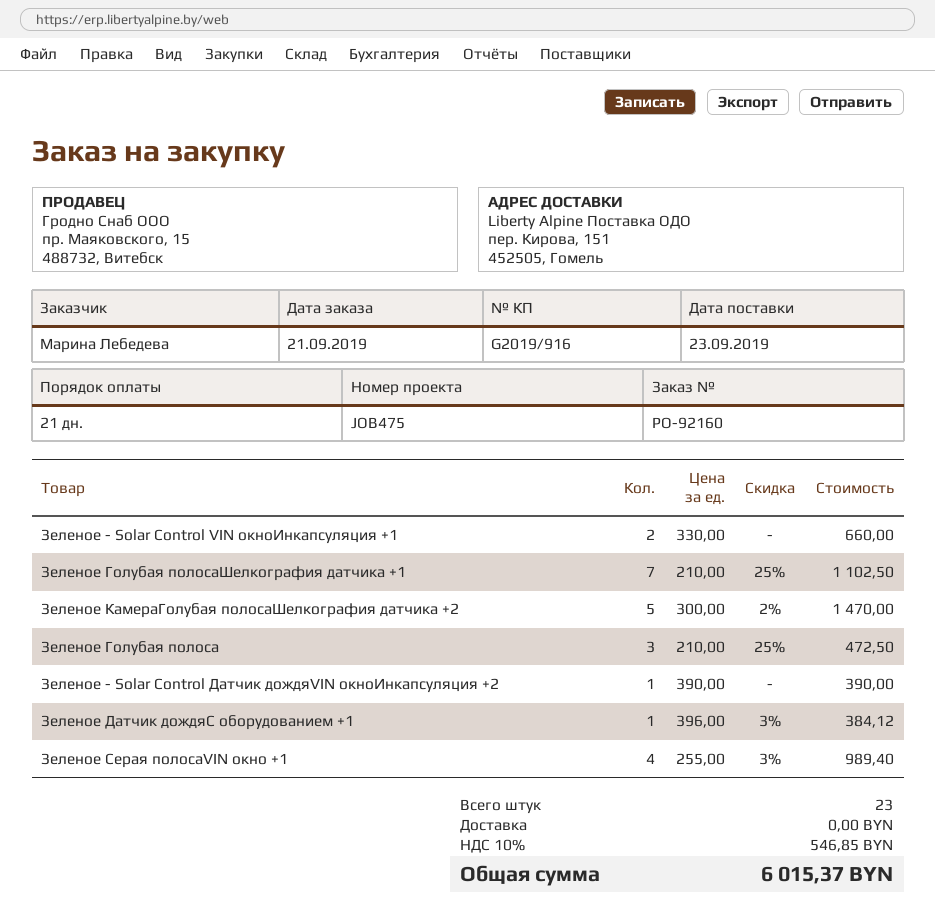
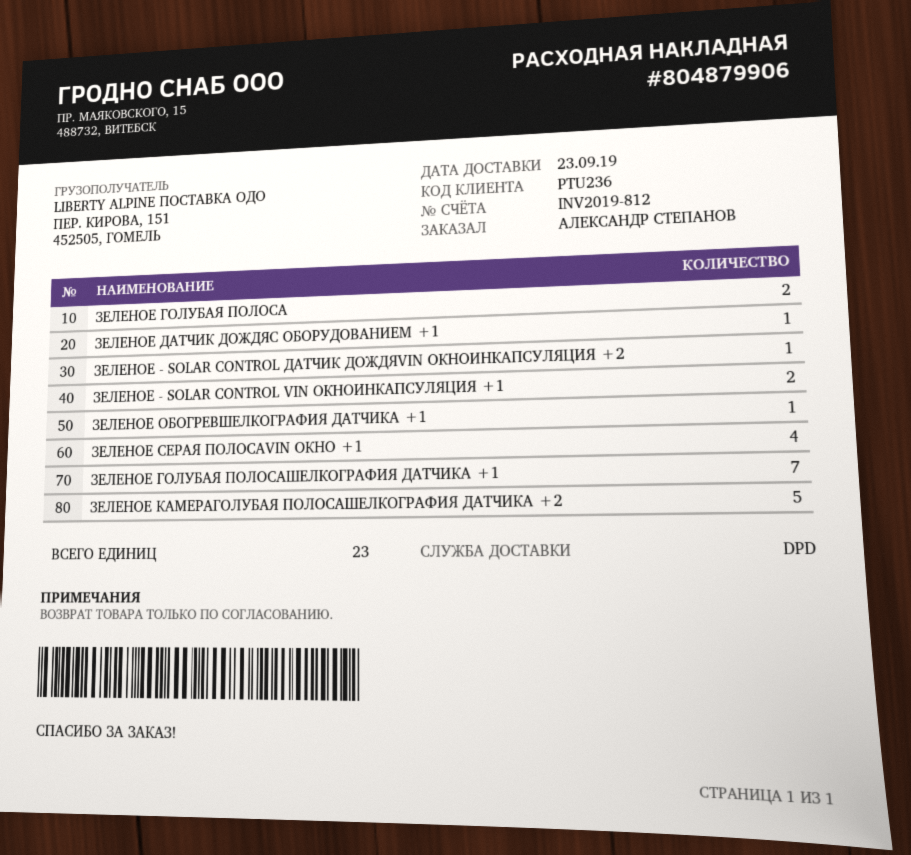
ordered by: Марина Лебедева -> АЛЕКСАНДР СТЕПАНОВ
Зеленое Голубая полоса: 3 -> 2
ЗЕЛЕНОЕ ОБОГРЕВШЕЛКОГРАФИЯ ДАТЧИКА +1: none -> 1

